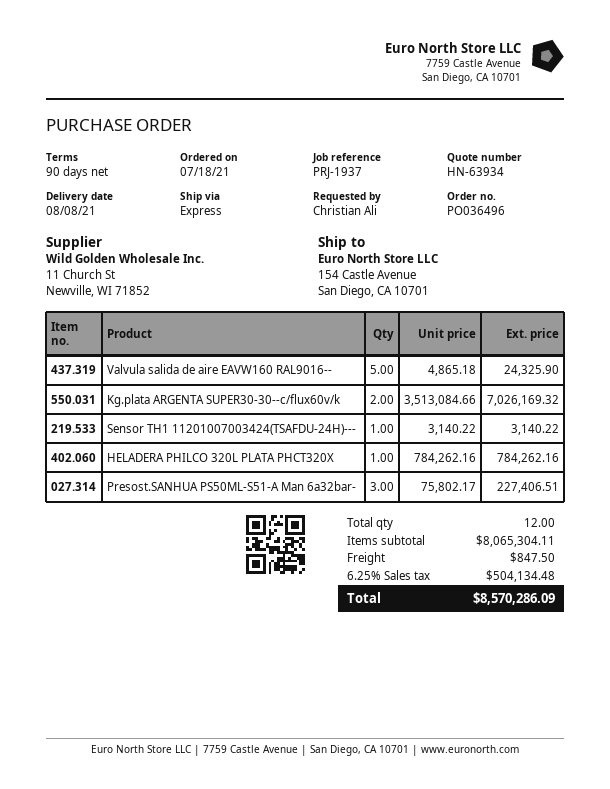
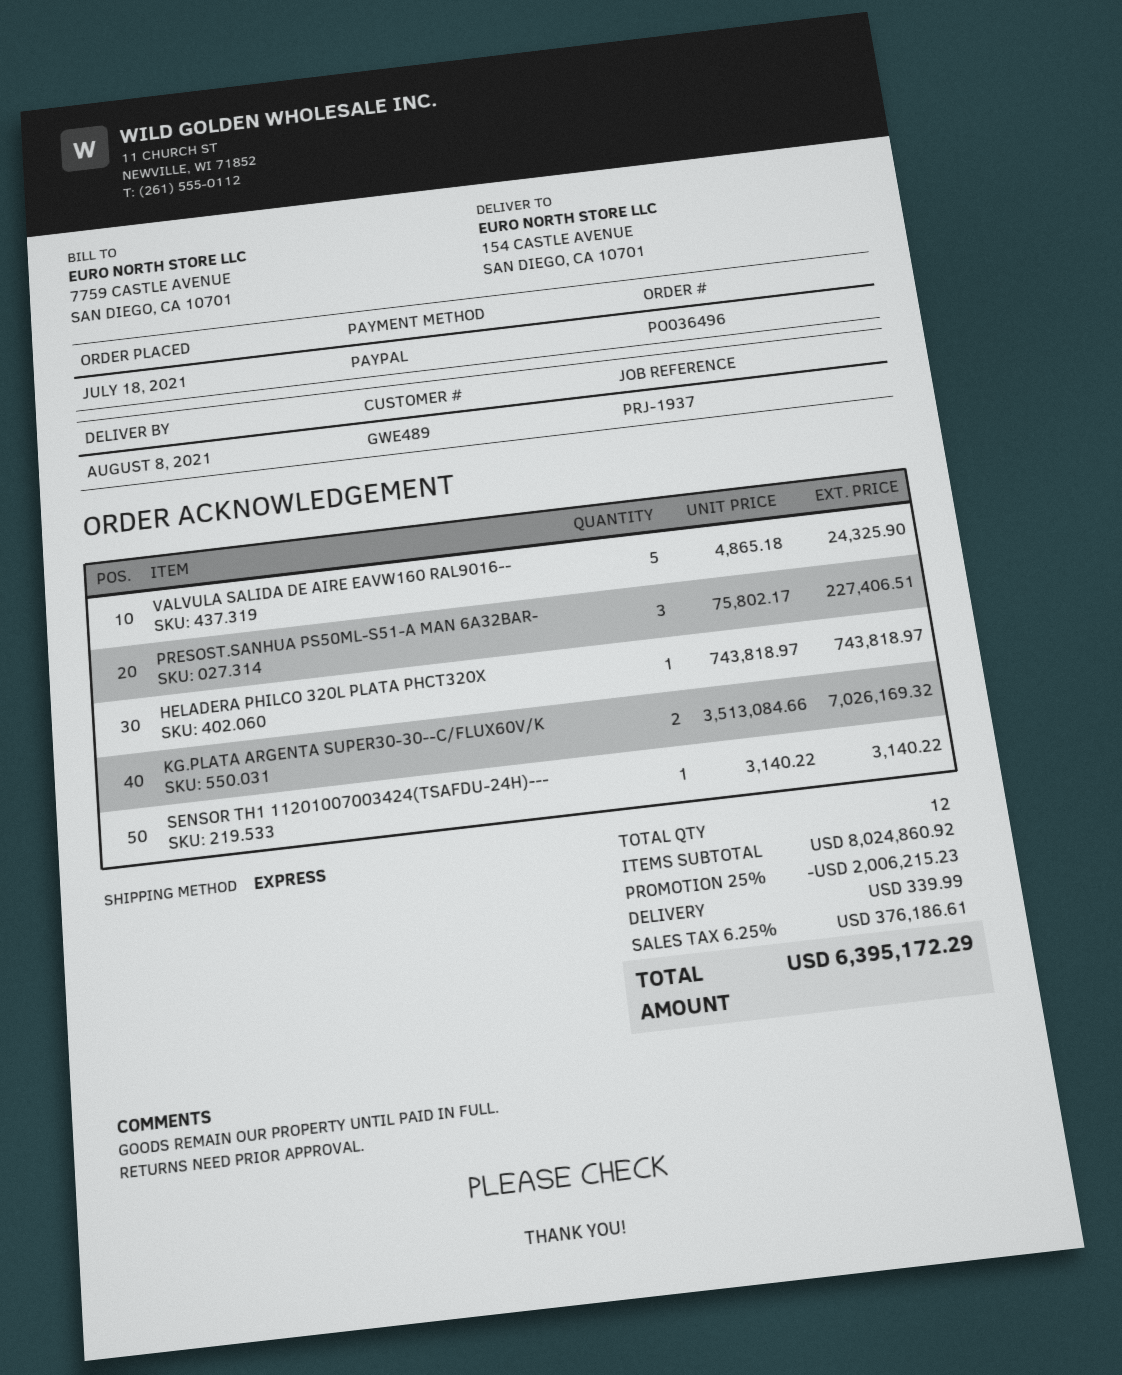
HELADERA PHILCO 320L PLATA PHCT320X: 1 x 784262.16 = 784262.16 -> 1 x 743818.97 = 743818.97
subtotal: 8065304.11 -> 8024860.92
discount: none -> 25% = 2006215.23
shipping: 847.50 -> 339.99
tax: 6.25% = 504134.48 -> 6.25% = 376186.61
total: 8570286.09 -> 6395172.29

